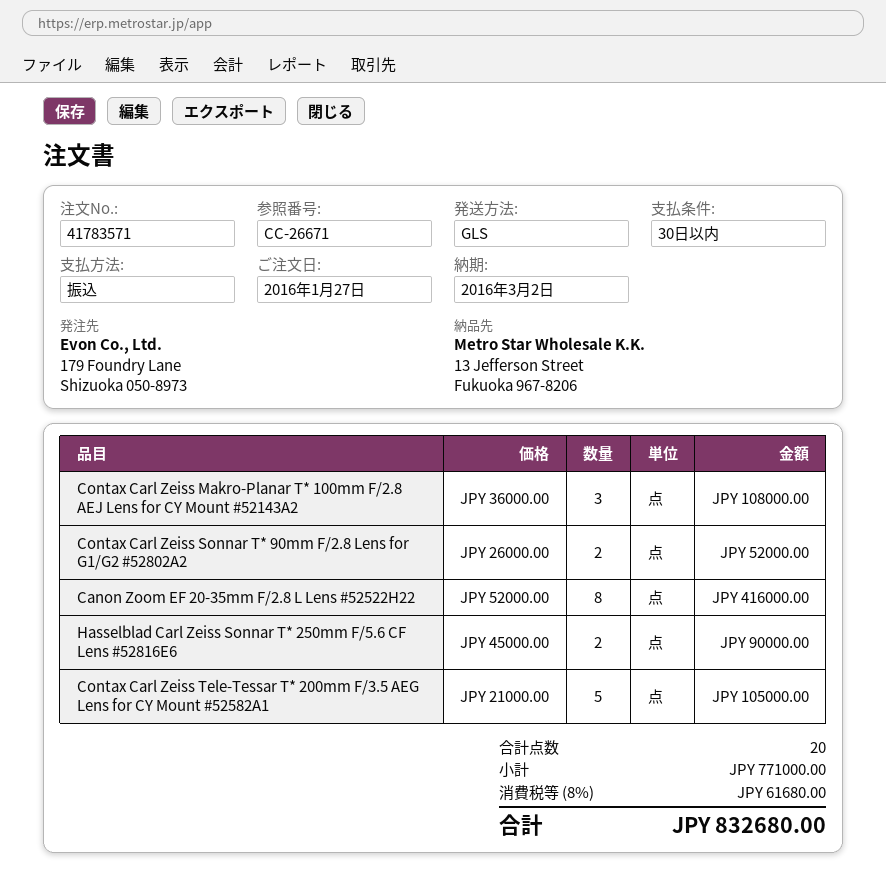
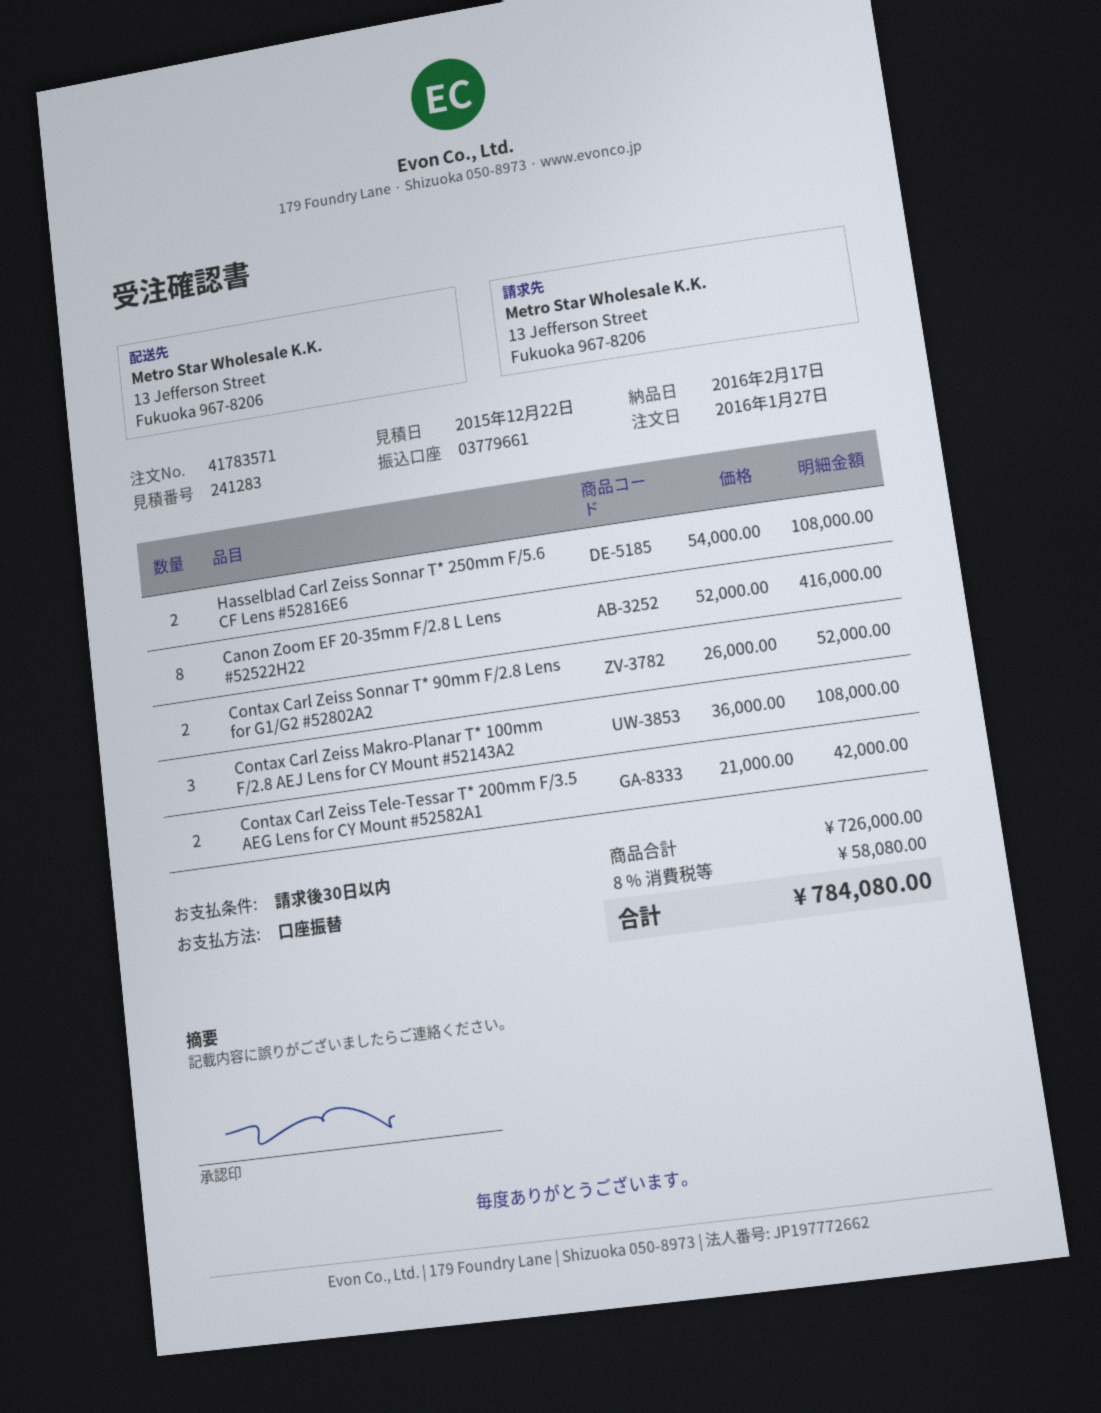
delivery date: 2016-03-02 -> 2016-02-17
payment method: bank transfer -> direct debit
Hasselblad Carl Zeiss Sonnar T* 250mm F/5.6 CF Lens #52816E6: 2 x 45000.00 = 90000.00 -> 2 x 54000.00 = 108000.00
Contax Carl Zeiss Tele-Tessar T* 200mm F/3.5 AEG Lens for CY Mount #52582A1: 5 x 21000.00 = 105000.00 -> 2 x 21000.00 = 42000.00
subtotal: 771000.00 -> 726000.00
tax: 8% = 61680.00 -> 8% = 58080.00
total: 832680.00 -> 784080.00

